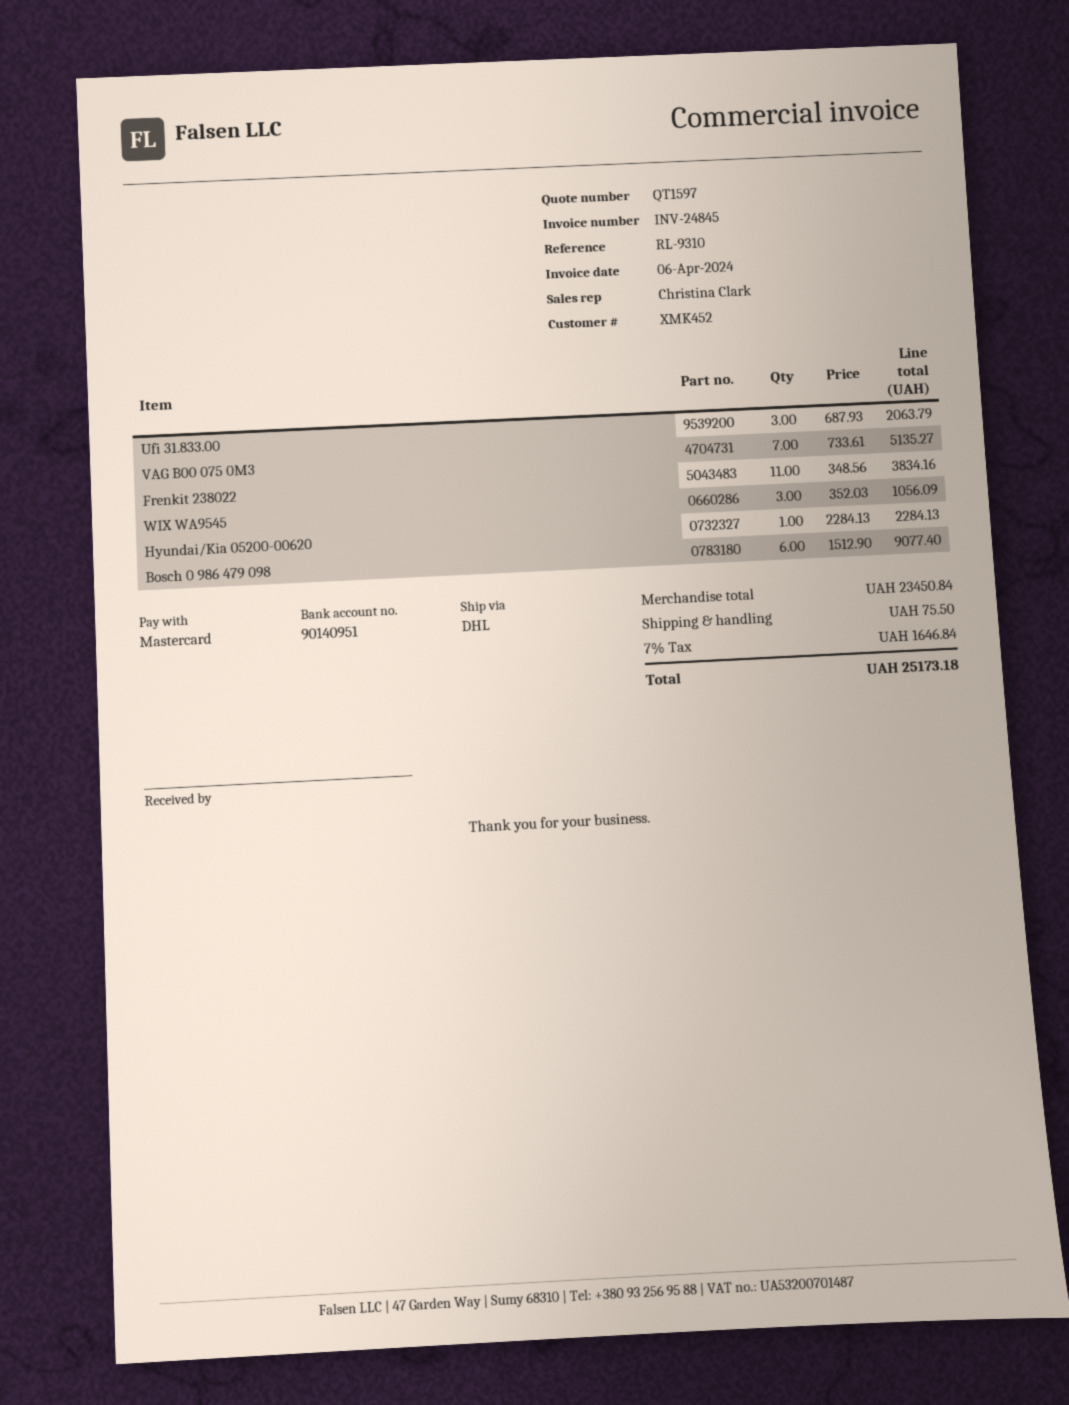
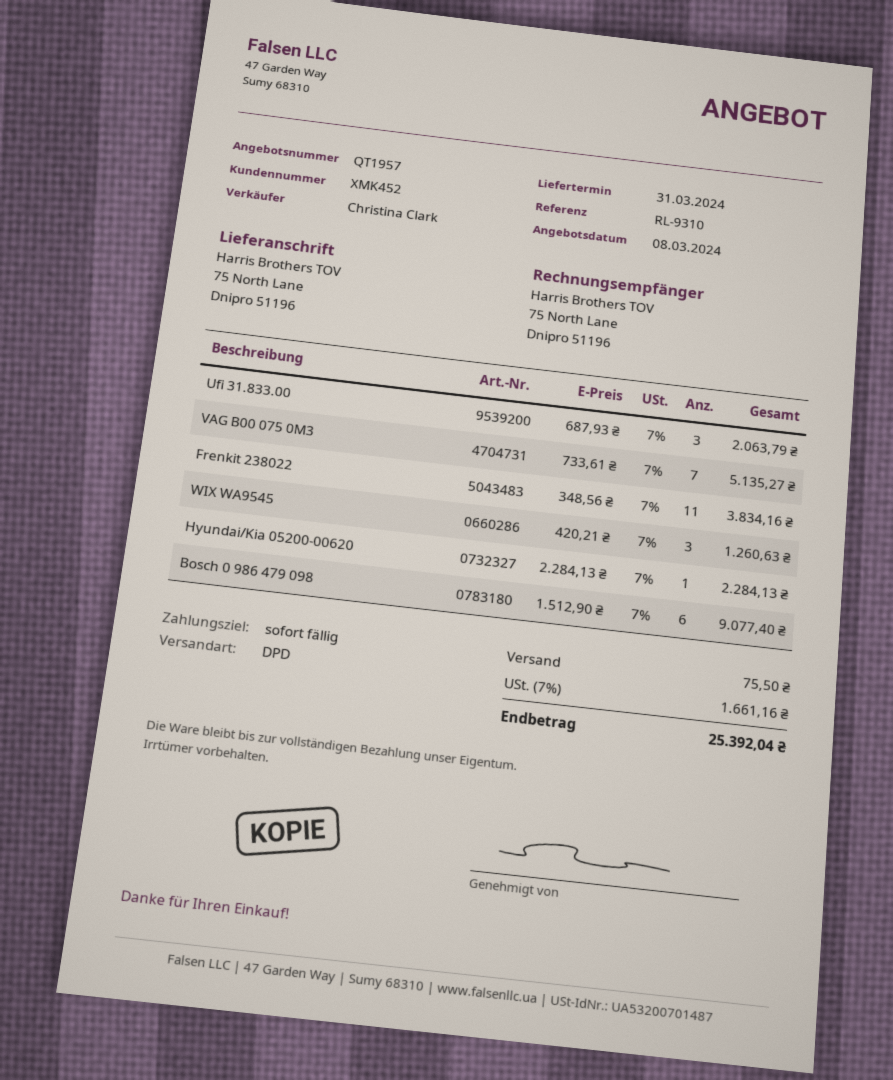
quote number: QT1597 -> QT1957
shipping method: DHL -> DPD
WIX WA9545: 3 x 352.03 = 1056.09 -> 3 x 420.21 = 1260.63
tax: 7% = 1646.84 -> 7% = 1661.16
total: 25173.18 -> 25392.04

